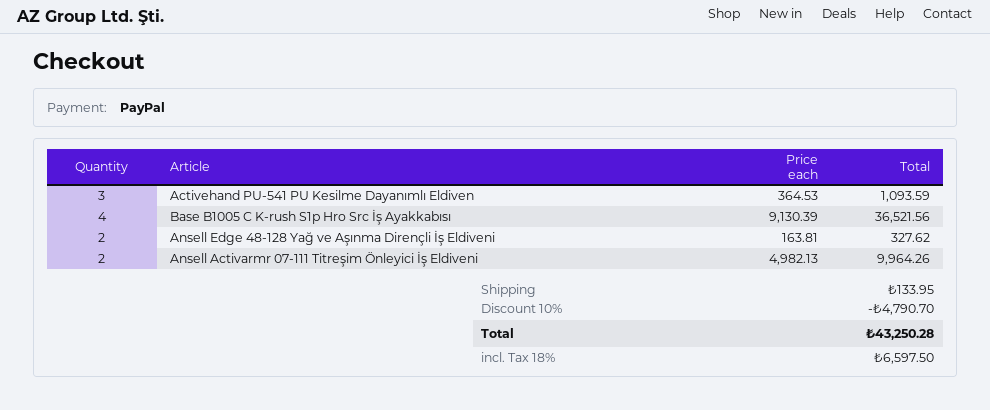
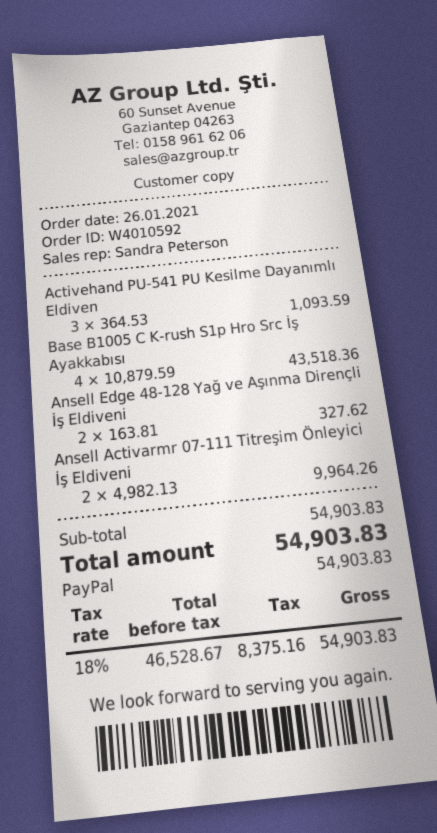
Base B1005 C K-rush S1p Hro Src İş Ayakkabısı: 4 x 9130.39 = 36521.56 -> 4 x 10879.59 = 43518.36
discount: 10% = 4790.70 -> none
shipping: 133.95 -> none
tax: 18% = 6597.50 -> 18% = 8375.16
total: 43250.28 -> 54903.83

